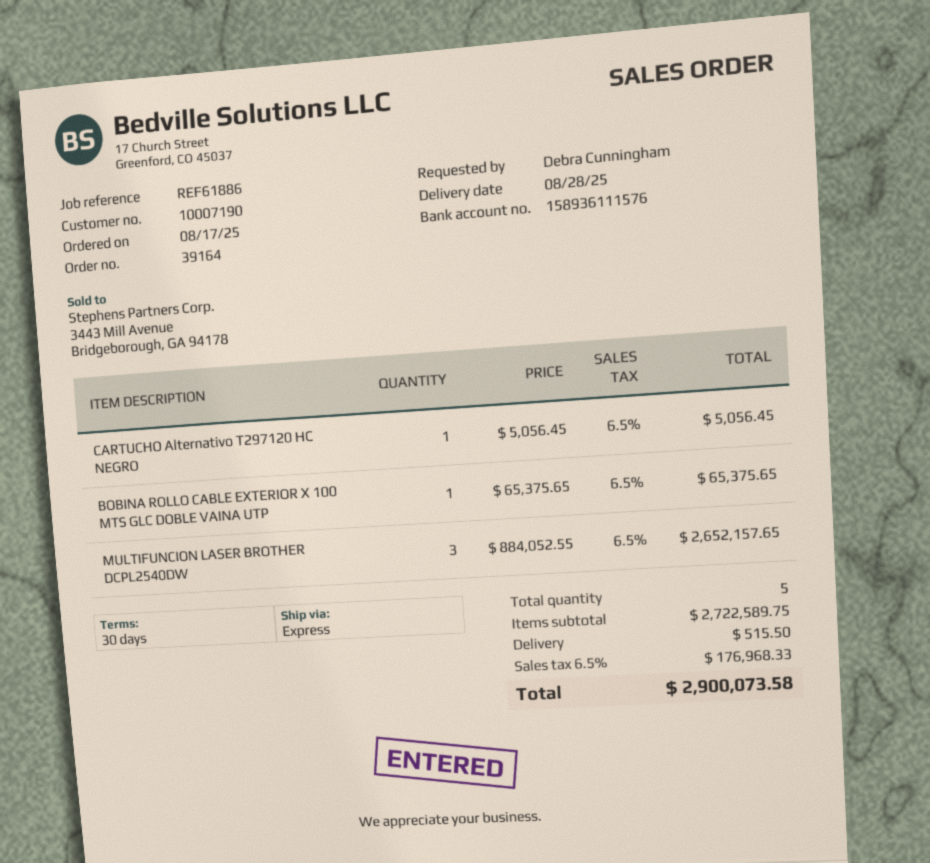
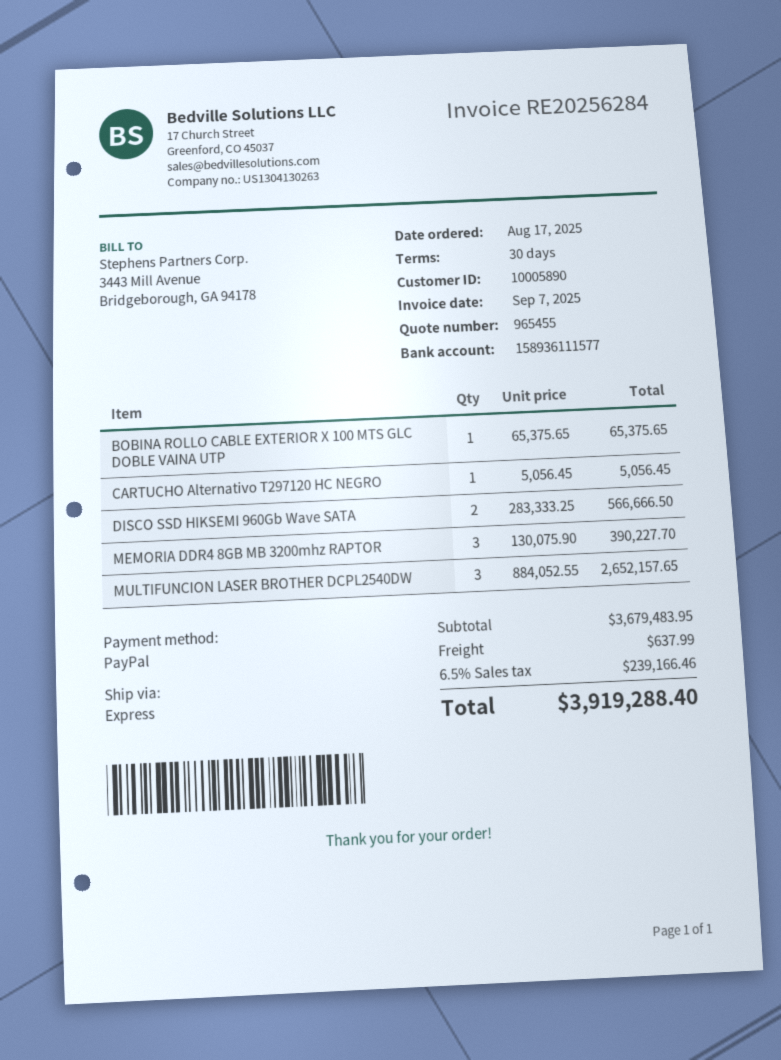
customer number: 10007190 -> 10005890
bank account: 158936111576 -> 158936111577
DISCO SSD HIKSEMI 960Gb Wave SATA: none -> 2 x 283333.25 = 566666.50
MEMORIA DDR4 8GB MB 3200mhz RAPTOR: none -> 3 x 130075.90 = 390227.70
subtotal: 2722589.75 -> 3679483.95
shipping: 515.50 -> 637.99
tax: 6.5% = 176968.33 -> 6.5% = 239166.46
total: 2900073.58 -> 3919288.40

